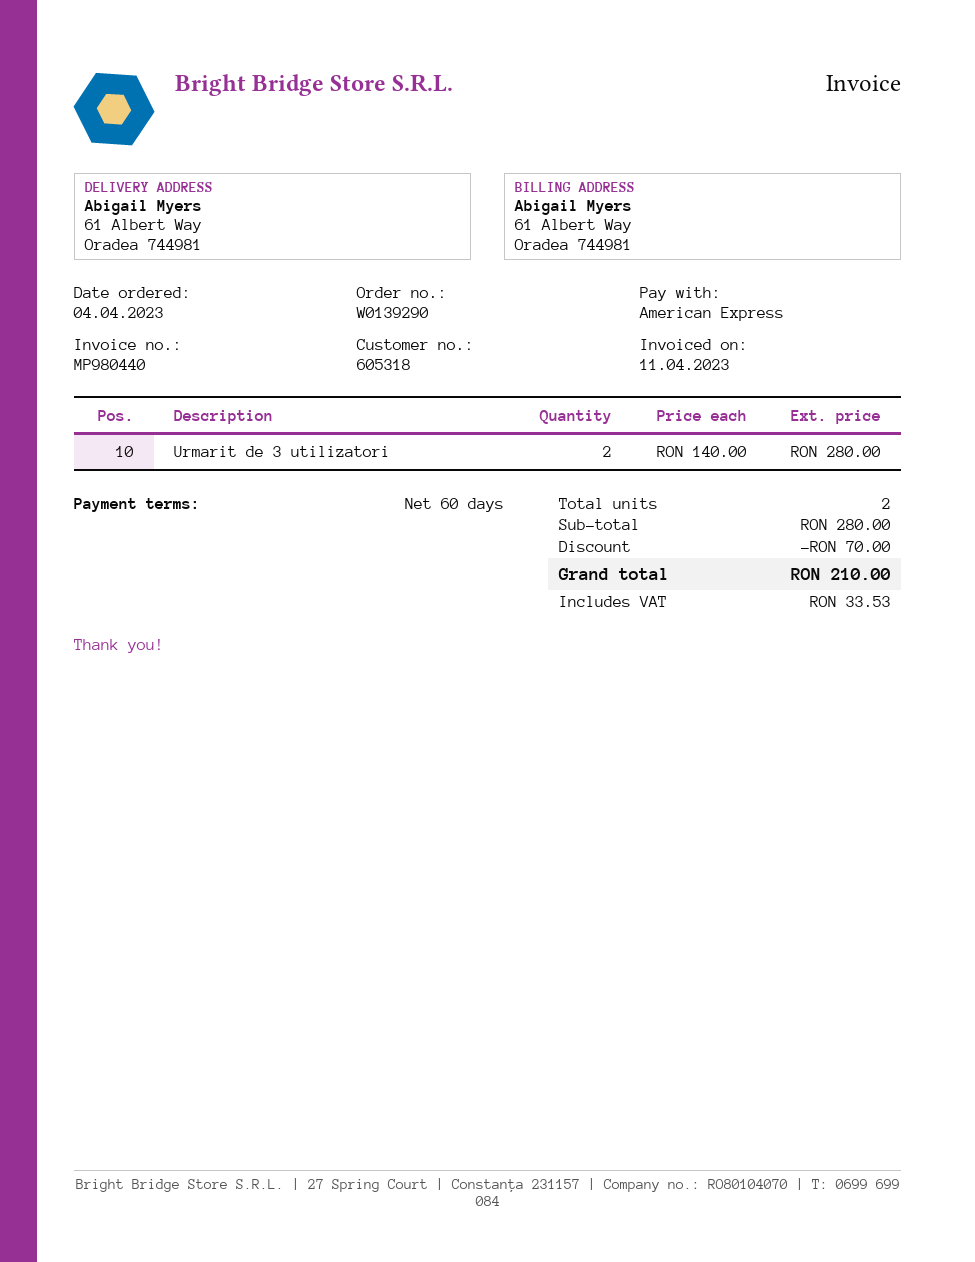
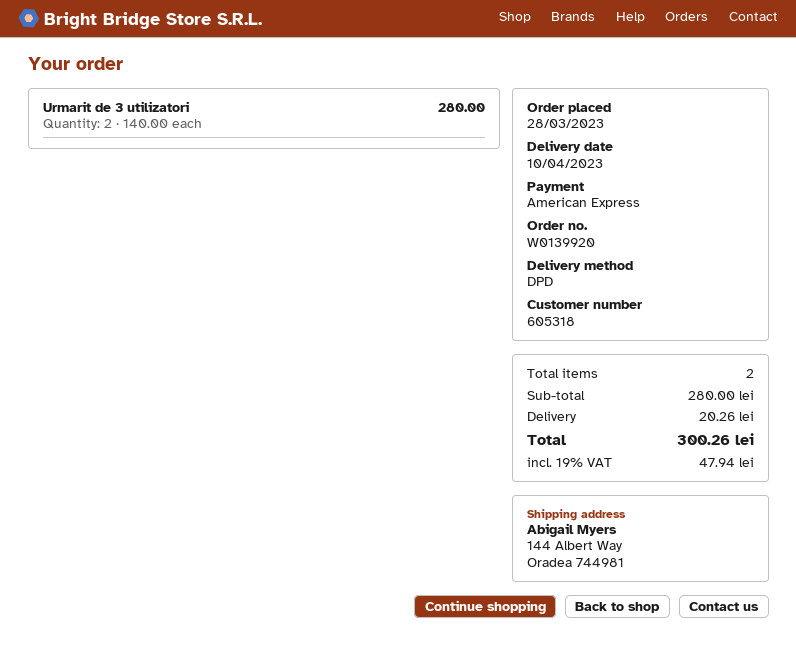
order number: W0139290 -> W0139920
order date: 2023-04-04 -> 2023-03-28
ship to: 61 Albert Way, Oradea 744981 -> 144 Albert Way, Oradea 744981
discount: 70.00 -> none
shipping: none -> 20.26
tax: 33.53 -> 47.94
total: 210.00 -> 300.26

